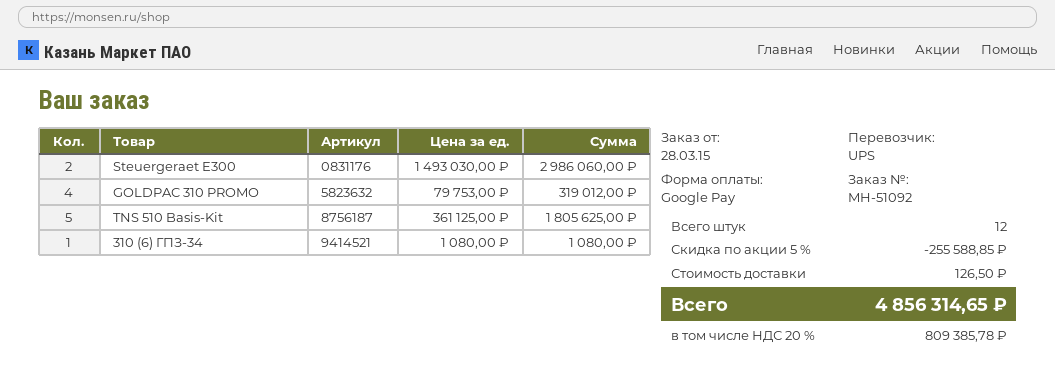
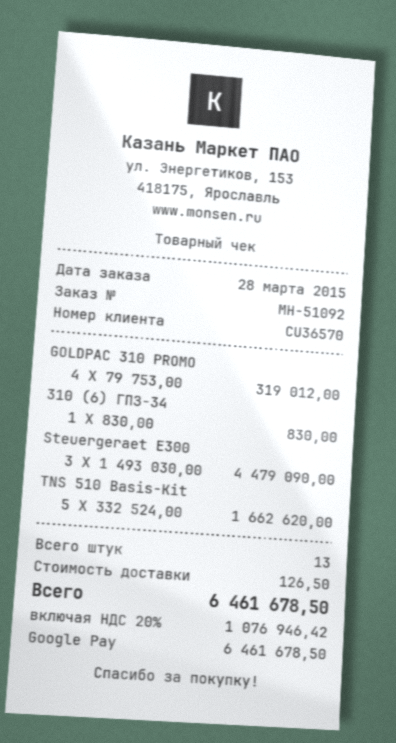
Steuergeraet E300: 2 x 1493030.00 = 2986060.00 -> 3 x 1493030.00 = 4479090.00
TNS 510 Basis-Kit: 5 x 361125.00 = 1805625.00 -> 5 x 332524.00 = 1662620.00
310 (6) ГПЗ-34: 1 x 1080.00 = 1080.00 -> 1 x 830.00 = 830.00
total quantity: 12 -> 13
discount: 5% = 255588.85 -> none
tax: 20% = 809385.78 -> 20% = 1076946.42
total: 4856314.65 -> 6461678.50

